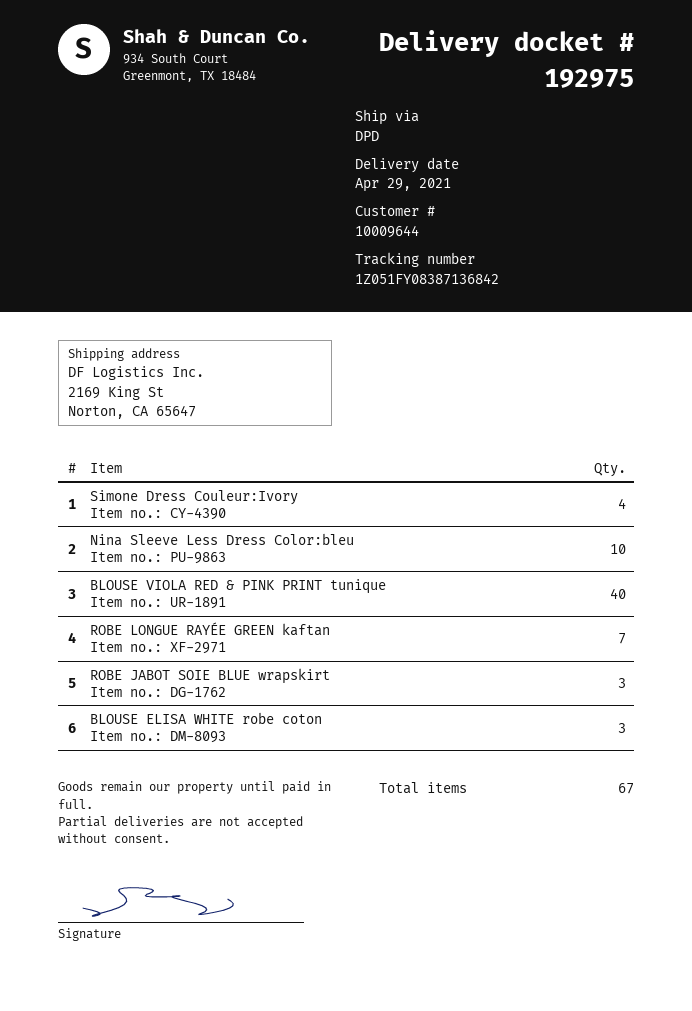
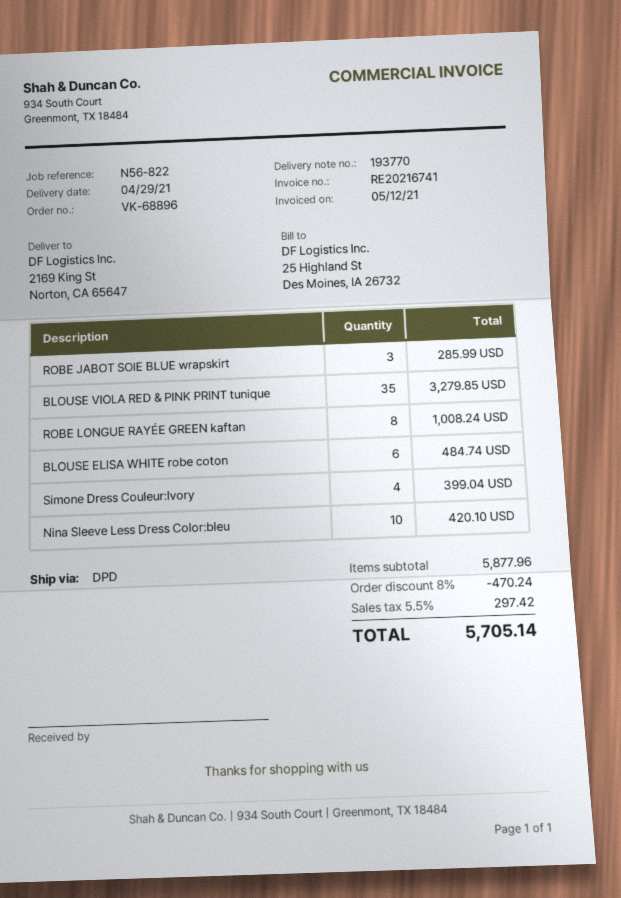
delivery note number: 192975 -> 193770
BLOUSE VIOLA RED & PINK PRINT tunique: 40 -> 35
ROBE LONGUE RAYÉE GREEN kaftan: 7 -> 8
BLOUSE ELISA WHITE robe coton: 3 -> 6

